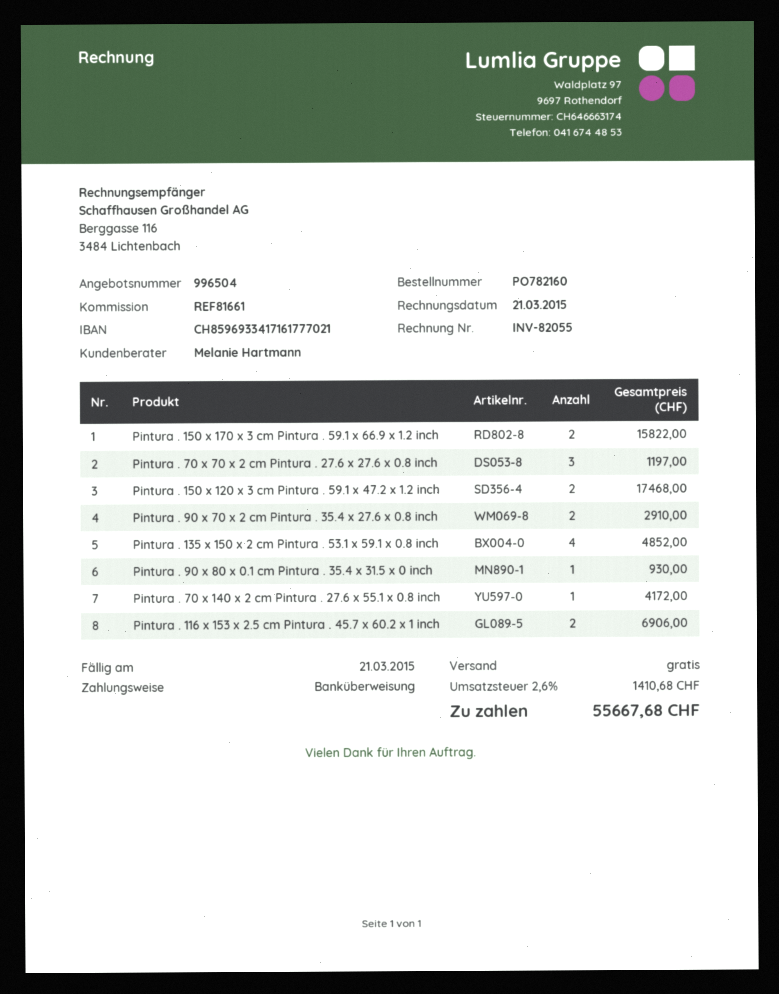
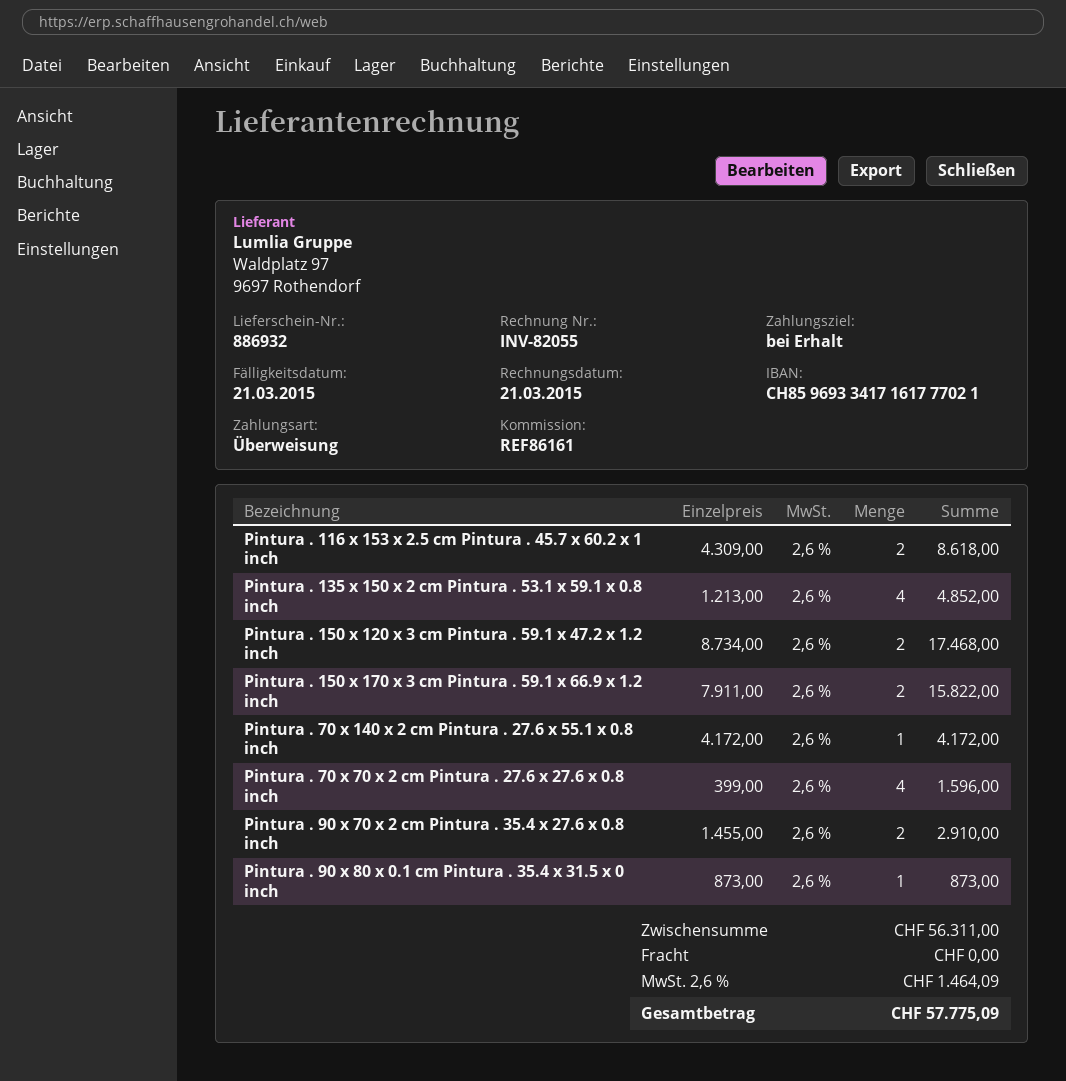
reference: REF81661 -> REF86161
Pintura . 70 x 70 x 2 cm Pintura . 27.6 x 27.6 x 0.8 inch: 3 for 1197.00 -> 4 for 1596.00
Pintura . 90 x 80 x 0.1 cm Pintura . 35.4 x 31.5 x 0 inch: 1 for 930.00 -> 1 for 873.00
Pintura . 116 x 153 x 2.5 cm Pintura . 45.7 x 60.2 x 1 inch: 2 for 6906.00 -> 2 for 8618.00
tax: 2.6% = 1410.68 -> 2.6% = 1464.09
total: 55667.68 -> 57775.09

